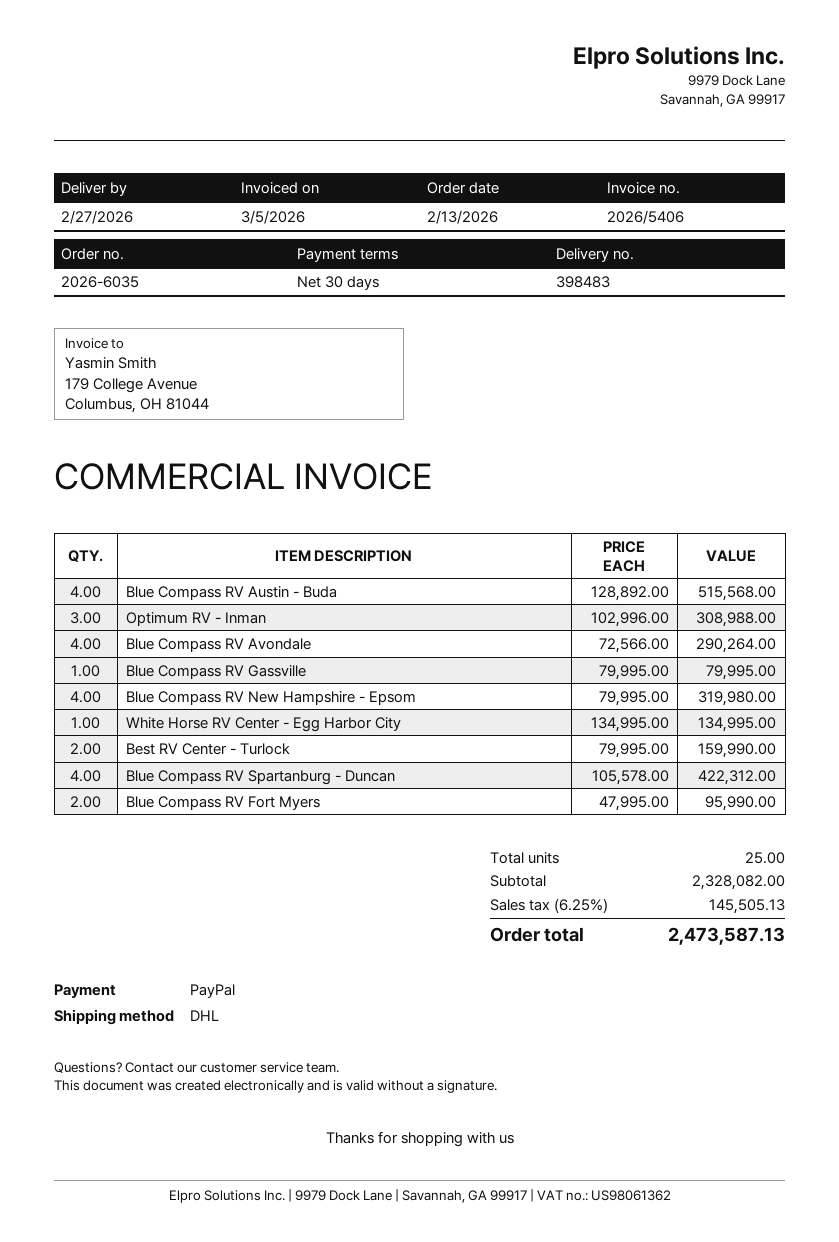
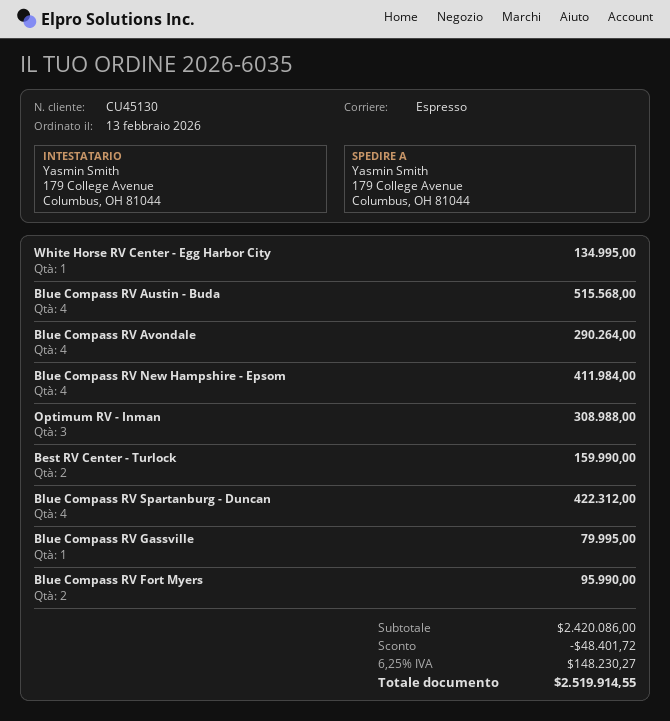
shipping method: DHL -> express
Blue Compass RV New Hampshire - Epsom: 4 for 319980.00 -> 4 for 411984.00
subtotal: 2328082.00 -> 2420086.00
discount: none -> 48401.72
tax: 6.25% = 145505.13 -> 6.25% = 148230.27
total: 2473587.13 -> 2519914.55

